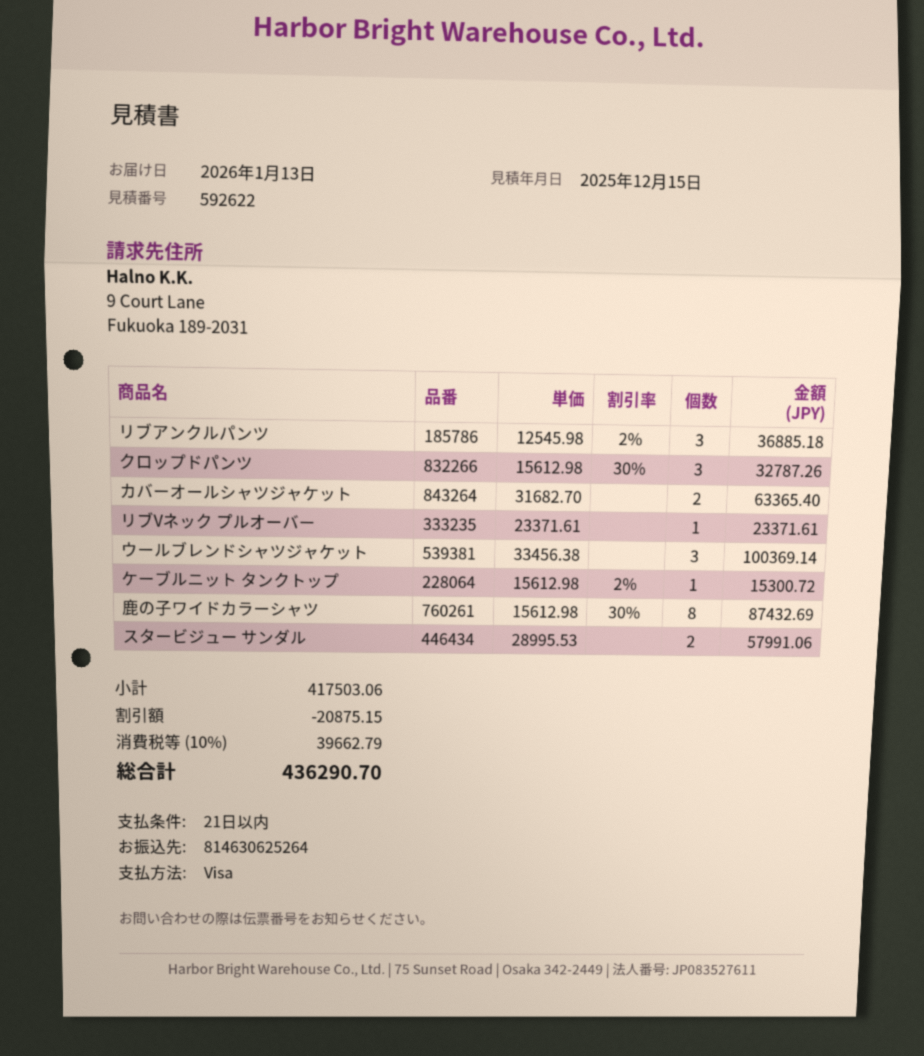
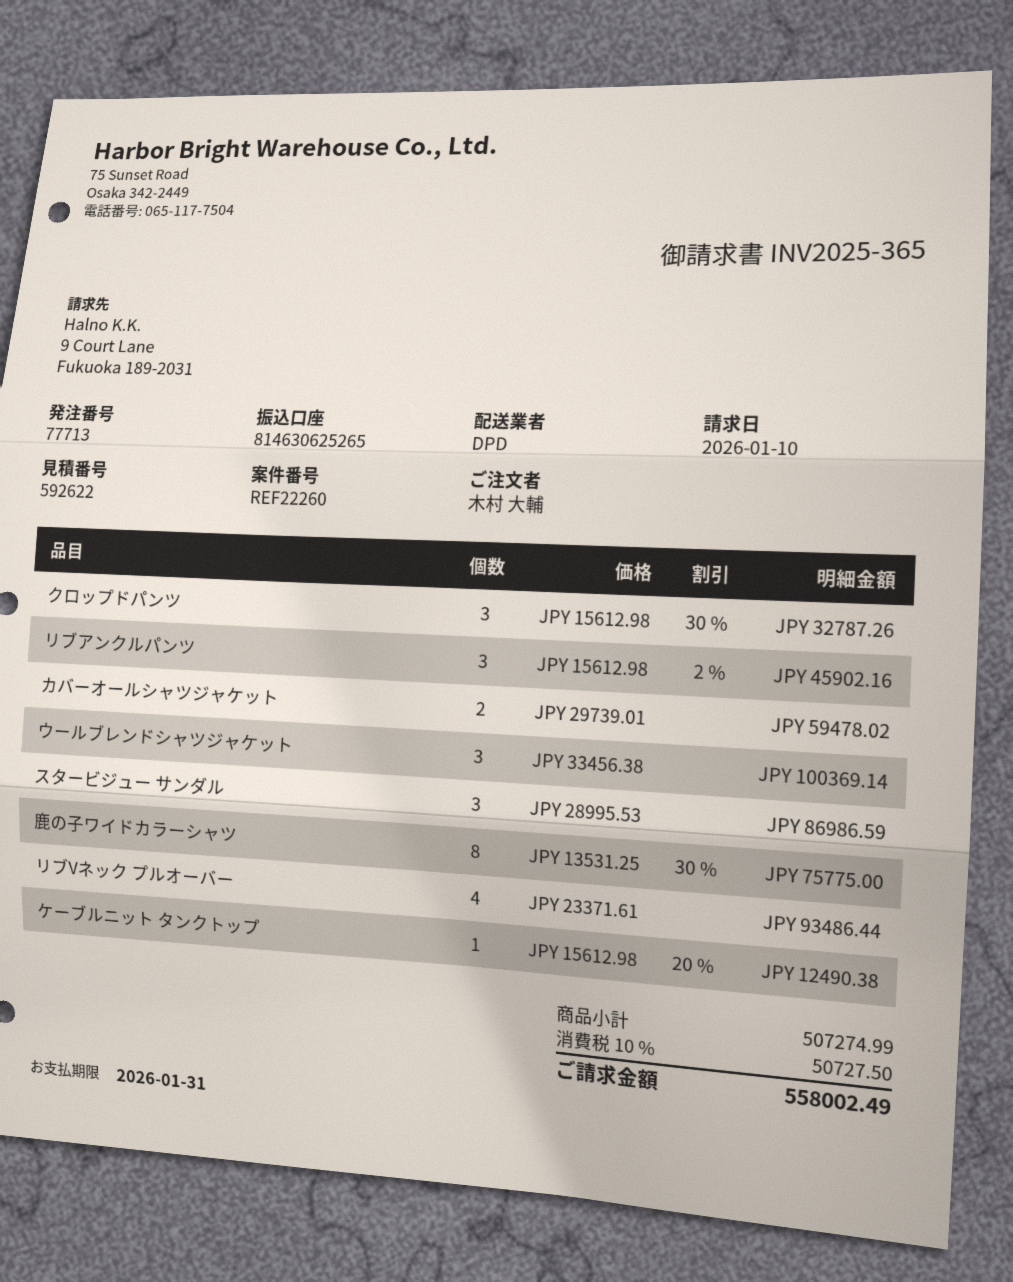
bank account: 814630625264 -> 814630625265
リブアンクルパンツ: 3 x 12545.98 - 2% = 36885.18 -> 3 x 15612.98 - 2% = 45902.16
カバーオールシャツジャケット: 2 x 31682.70 = 63365.40 -> 2 x 29739.01 = 59478.02
リブVネック プルオーバー: 1 x 23371.61 = 23371.61 -> 4 x 23371.61 = 93486.44
ケーブルニット タンクトップ: 1 x 15612.98 - 2% = 15300.72 -> 1 x 15612.98 - 20% = 12490.38
鹿の子ワイドカラーシャツ: 8 x 15612.98 - 30% = 87432.69 -> 8 x 13531.25 - 30% = 75775.00
スタービジュー サンダル: 2 x 28995.53 = 57991.06 -> 3 x 28995.53 = 86986.59
subtotal: 417503.06 -> 507274.99
discount: 20875.15 -> none
tax: 10% = 39662.79 -> 10% = 50727.50
total: 436290.70 -> 558002.49

